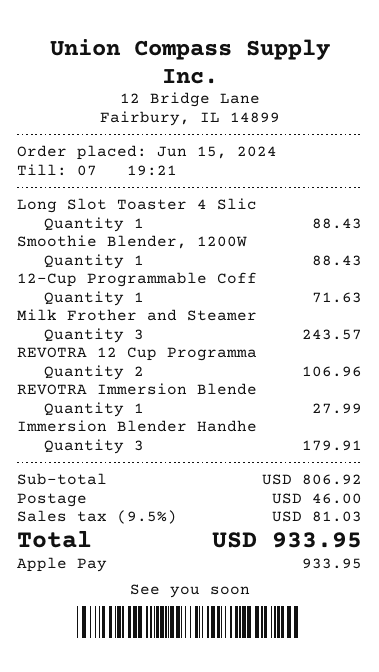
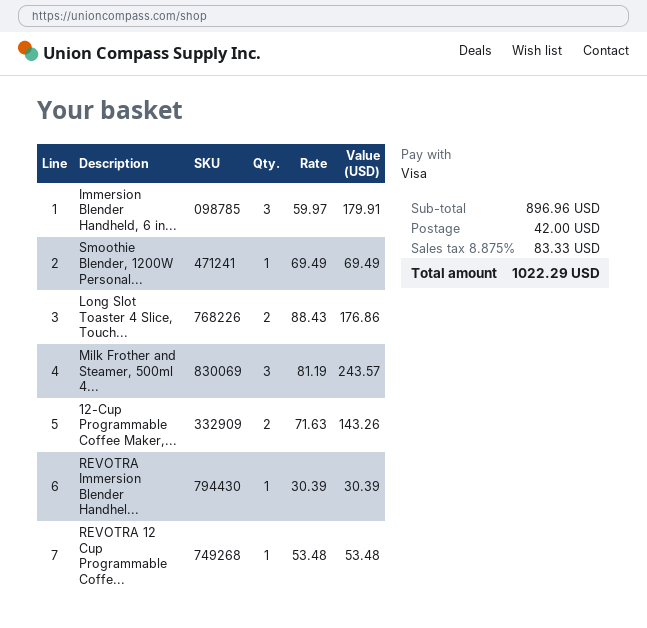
payment method: Apple Pay -> Visa
Long Slot Toaster 4 Slic: 1 for 88.43 -> 2 for 176.86
Smoothie Blender, 1200W: 1 for 88.43 -> 1 for 69.49
12-Cup Programmable Coff: 1 for 71.63 -> 2 for 143.26
REVOTRA 12 Cup Programma: 2 for 106.96 -> 1 for 53.48
REVOTRA Immersion Blende: 1 for 27.99 -> 1 for 30.39
subtotal: 806.92 -> 896.96
shipping: 46.00 -> 42.00
tax: 9.5% = 81.03 -> 8.875% = 83.33
total: 933.95 -> 1022.29

